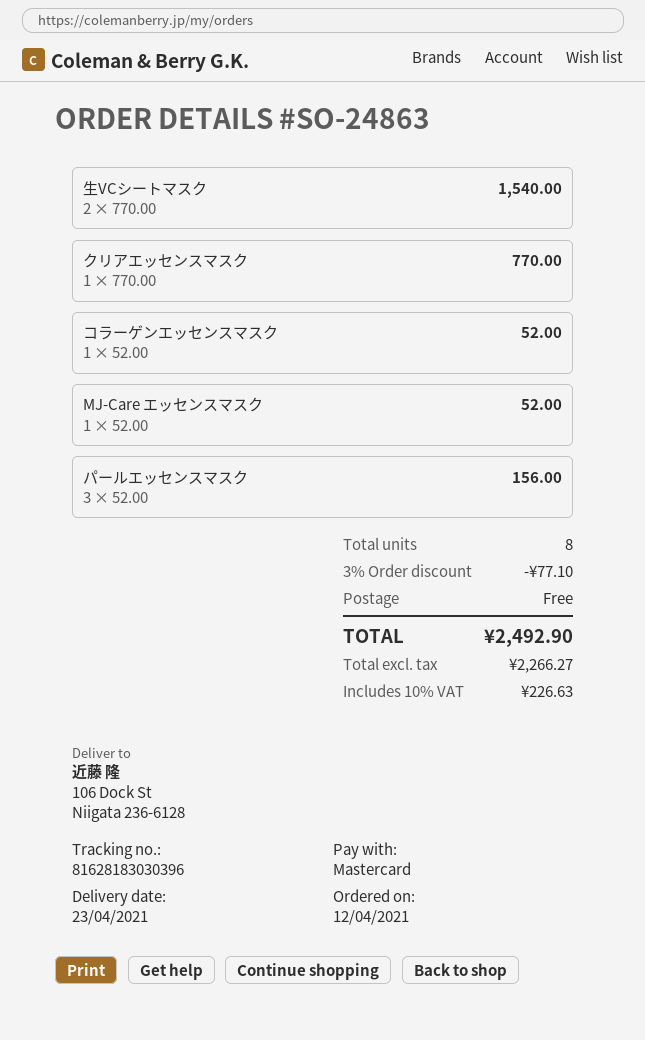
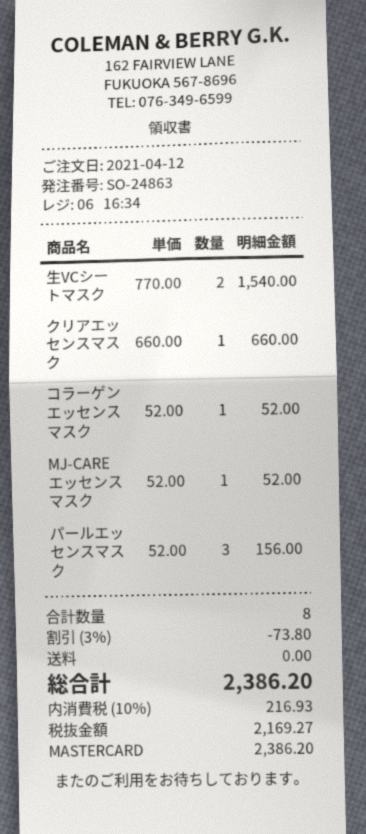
クリアエッセンスマスク: 1 x 770.00 = 770.00 -> 1 x 660.00 = 660.00
discount: 3% = 77.10 -> 3% = 73.80
net: 2266.27 -> 2169.27
tax: 10% = 226.63 -> 10% = 216.93
total: 2492.90 -> 2386.20

